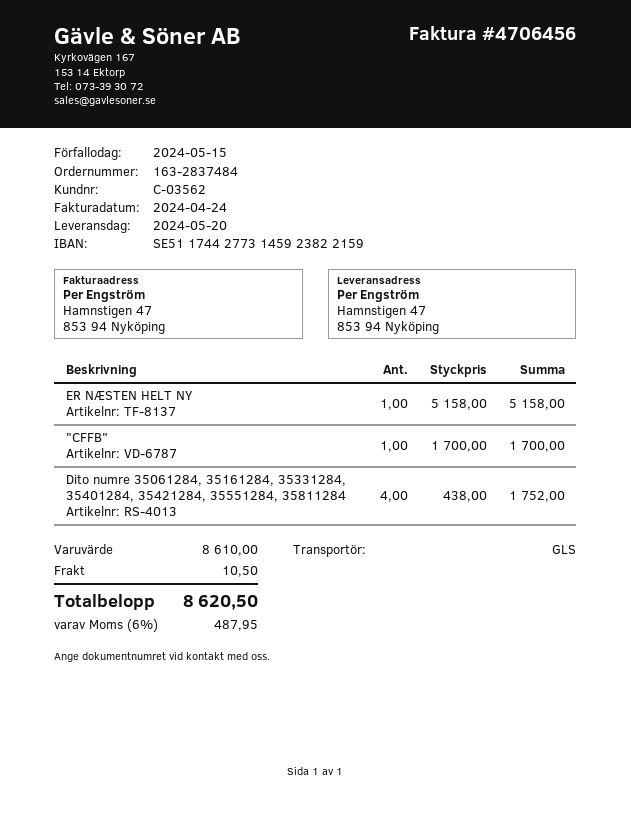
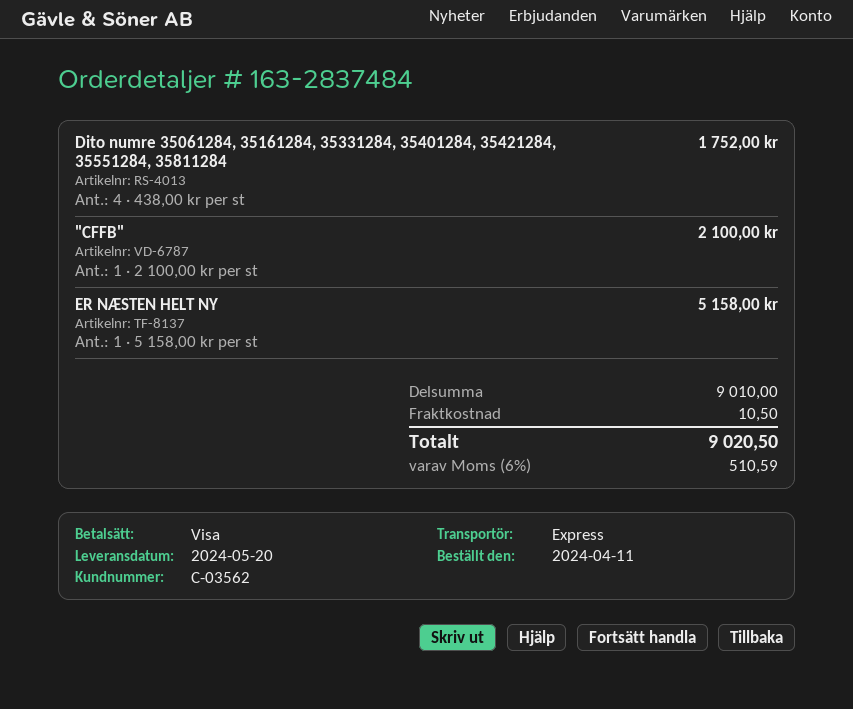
shipping method: GLS -> express
"CFFB": 1 x 1700.00 = 1700.00 -> 1 x 2100.00 = 2100.00
subtotal: 8610.00 -> 9010.00
tax: 6% = 487.95 -> 6% = 510.59
total: 8620.50 -> 9020.50

